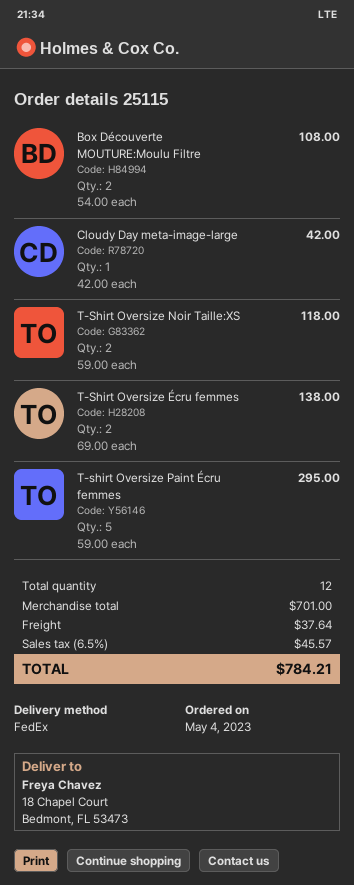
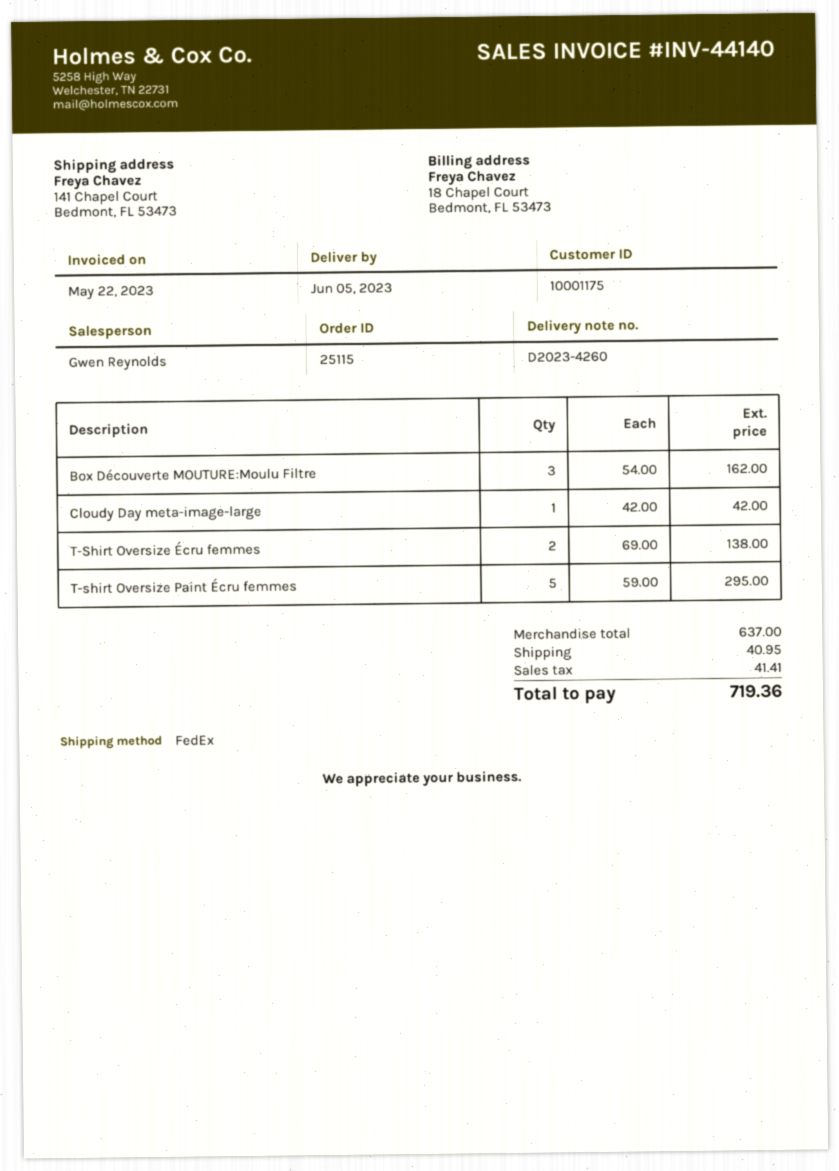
ship to: 18 Chapel Court, Bedmont, FL 53473 -> 141 Chapel Court, Bedmont, FL 53473
Box Découverte MOUTURE:Moulu Filtre: 2 x 54.00 = 108.00 -> 3 x 54.00 = 162.00
T-Shirt Oversize Noir Taille:XS: 2 x 59.00 = 118.00 -> none
subtotal: 701.00 -> 637.00
shipping: 37.64 -> 40.95
tax: 45.57 -> 41.41
total: 784.21 -> 719.36

